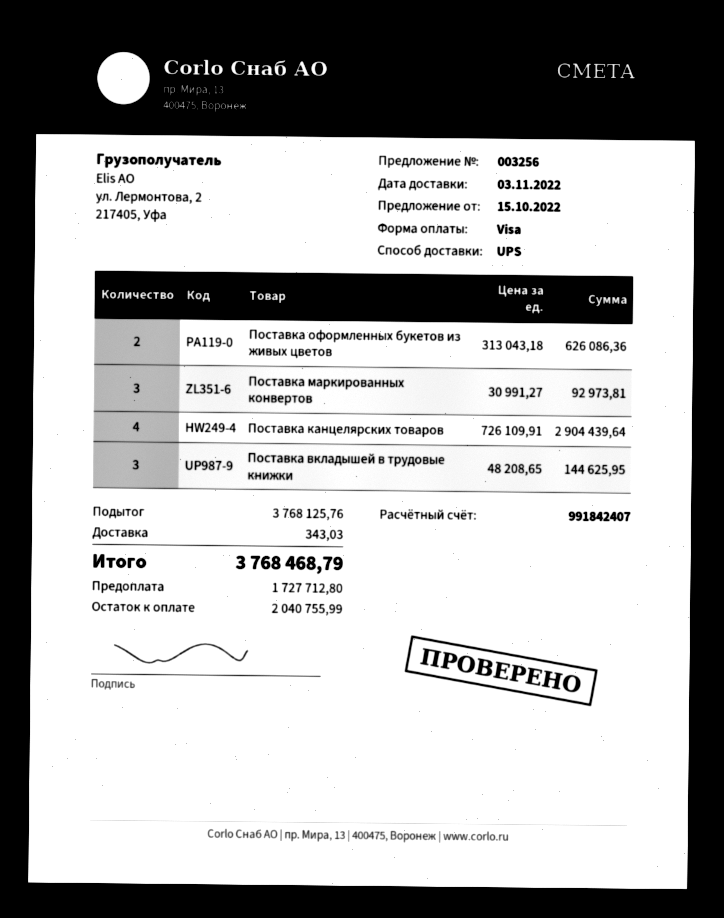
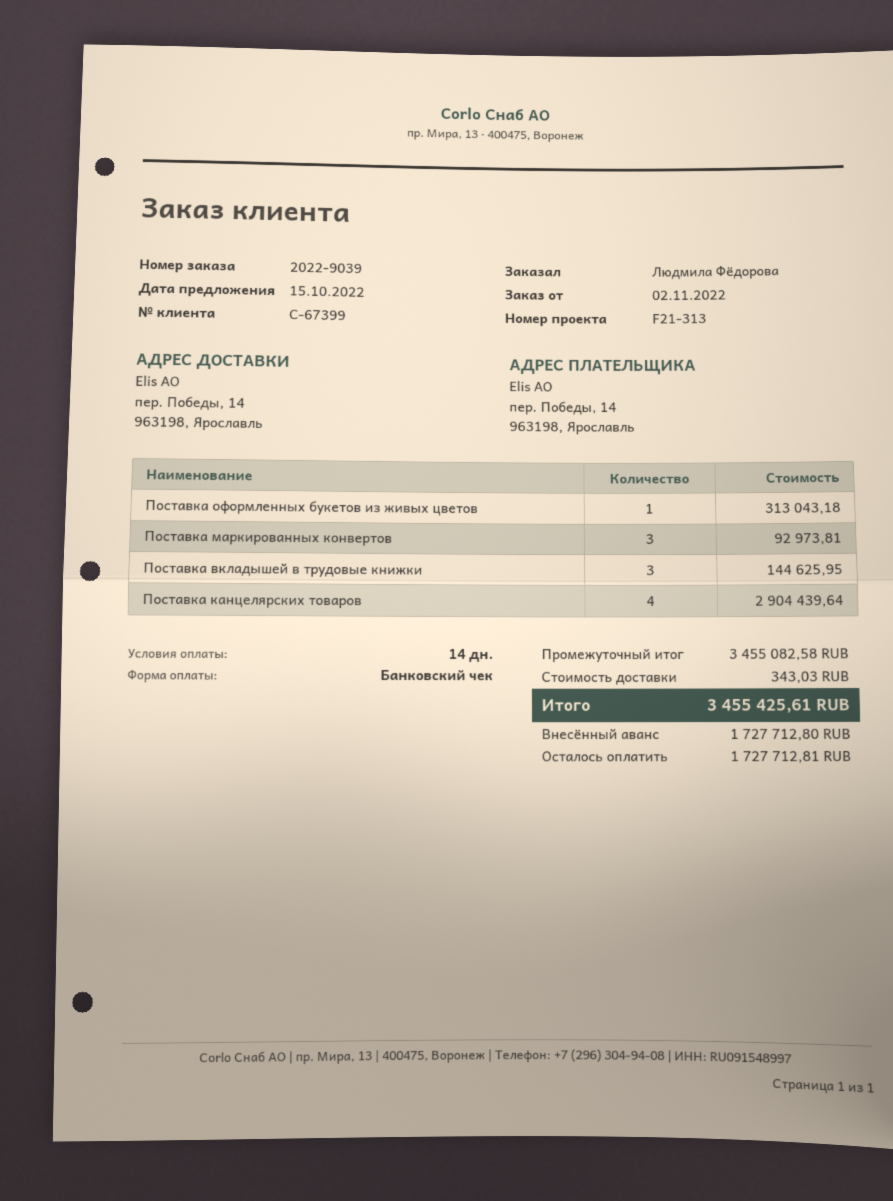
payment method: Visa -> cheque
ship to: ул. Лермонтова, 2, 217405, Уфа -> пер. Победы, 14, 963198, Ярославль
Поставка оформленных букетов из живых цветов: 2 for 626086.36 -> 1 for 313043.18
subtotal: 3768125.76 -> 3455082.58
total: 3768468.79 -> 3455425.61
balance: 2040755.99 -> 1727712.81

